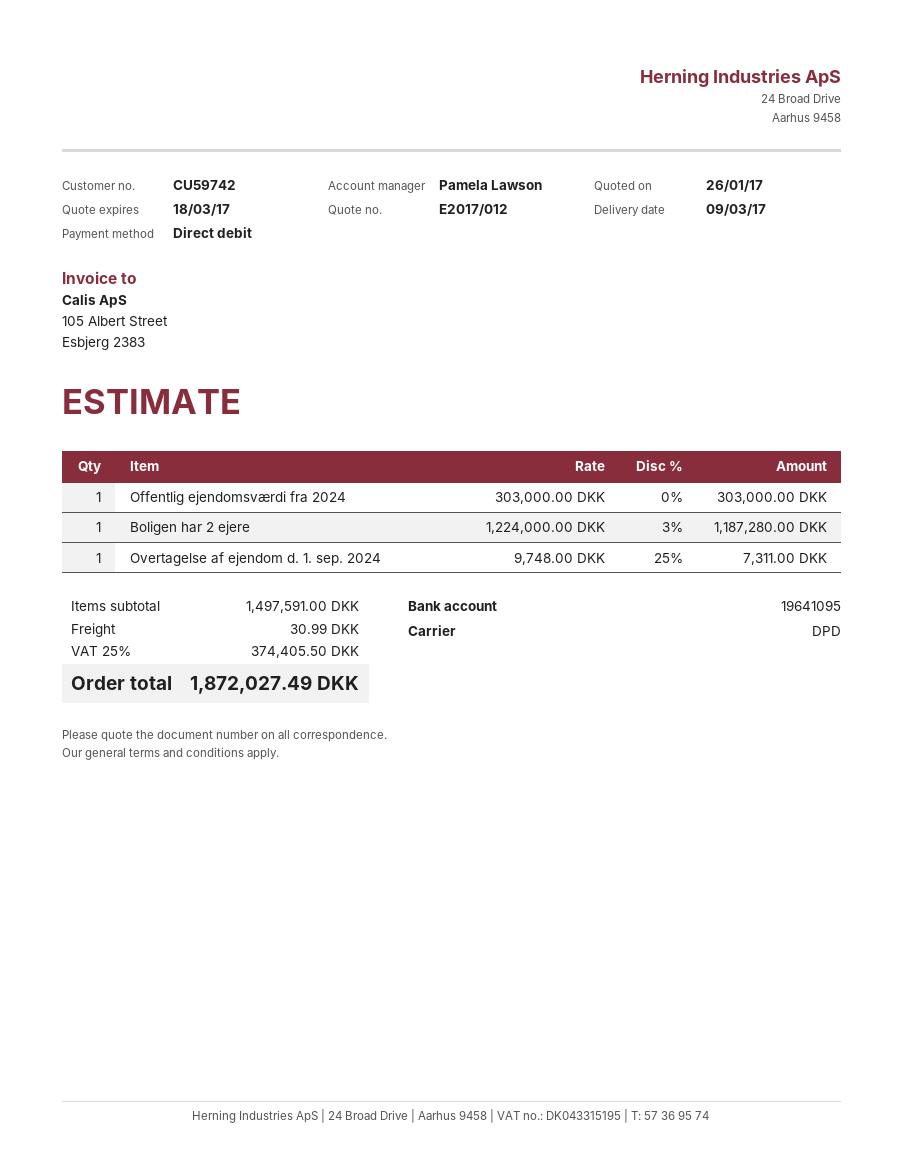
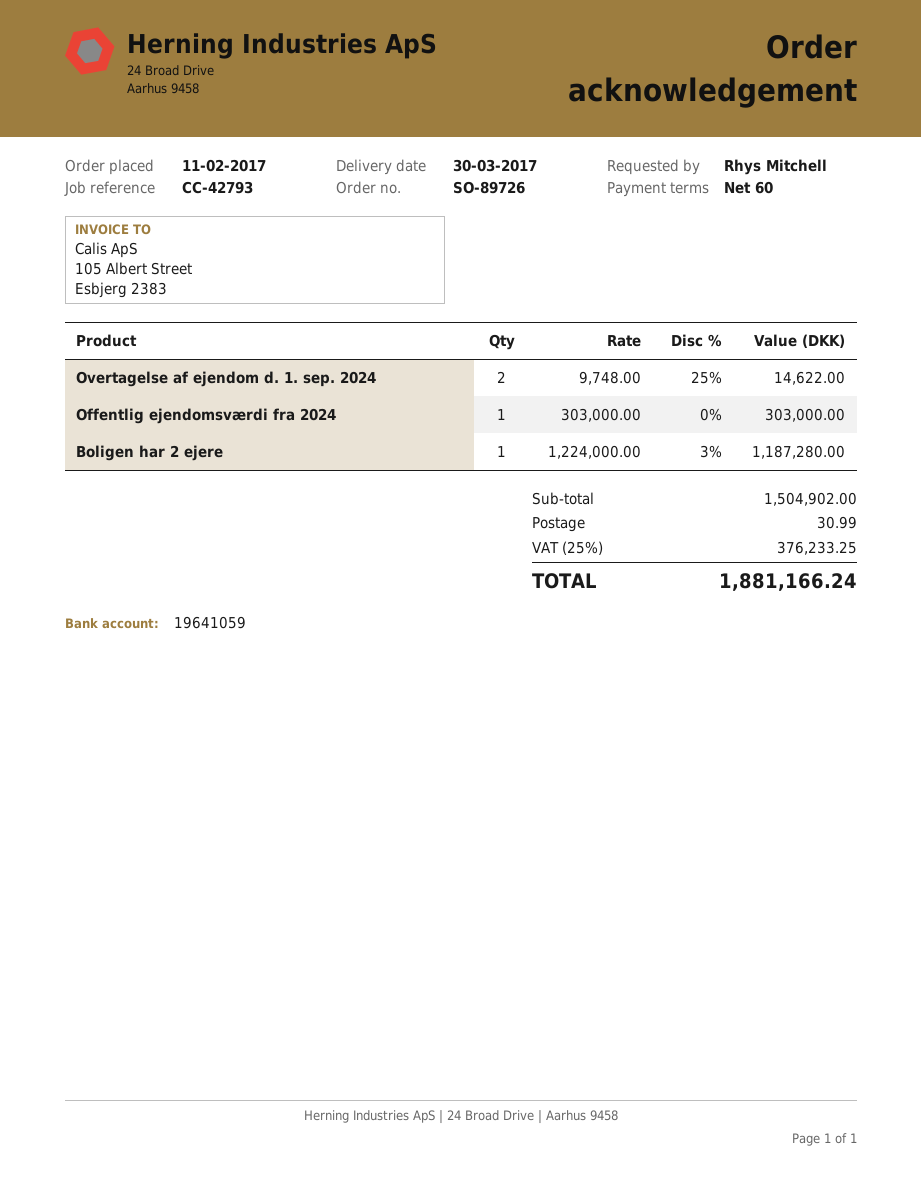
delivery date: 2017-03-09 -> 2017-03-30
bank account: 19641095 -> 19641059
Overtagelse af ejendom d. 1. sep. 2024: 1 x 9748.00 - 25% = 7311.00 -> 2 x 9748.00 - 25% = 14622.00
subtotal: 1497591.00 -> 1504902.00
tax: 25% = 374405.50 -> 25% = 376233.25
total: 1872027.49 -> 1881166.24

